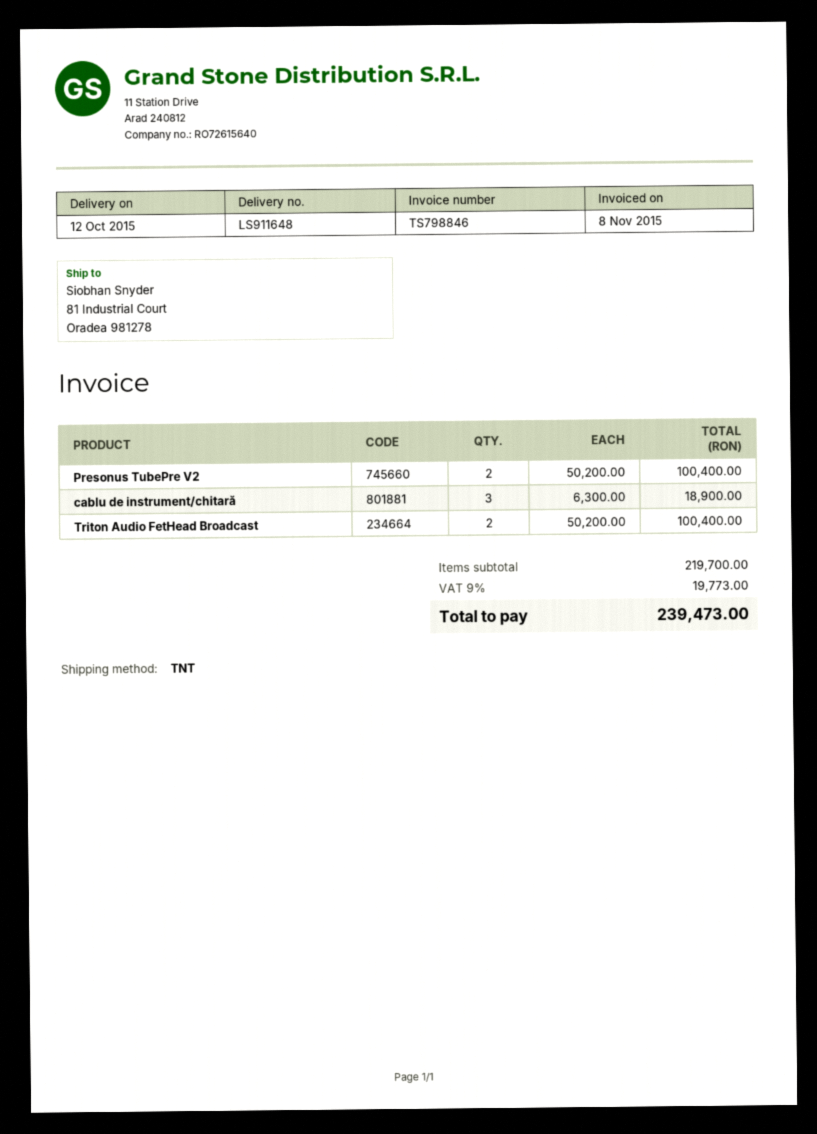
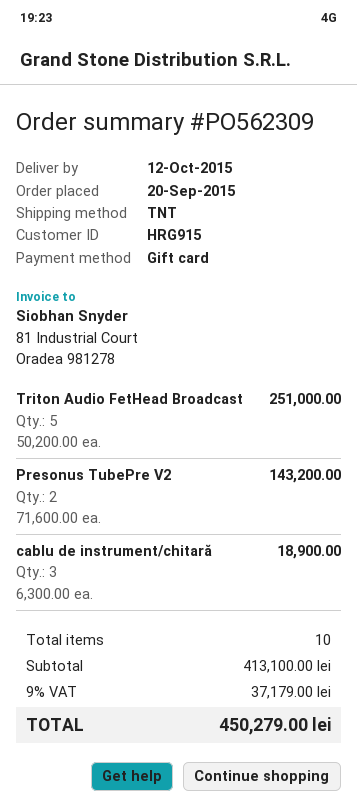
Presonus TubePre V2: 2 x 50200.00 = 100400.00 -> 2 x 71600.00 = 143200.00
Triton Audio FetHead Broadcast: 2 x 50200.00 = 100400.00 -> 5 x 50200.00 = 251000.00
subtotal: 219700.00 -> 413100.00
tax: 9% = 19773.00 -> 9% = 37179.00
total: 239473.00 -> 450279.00

